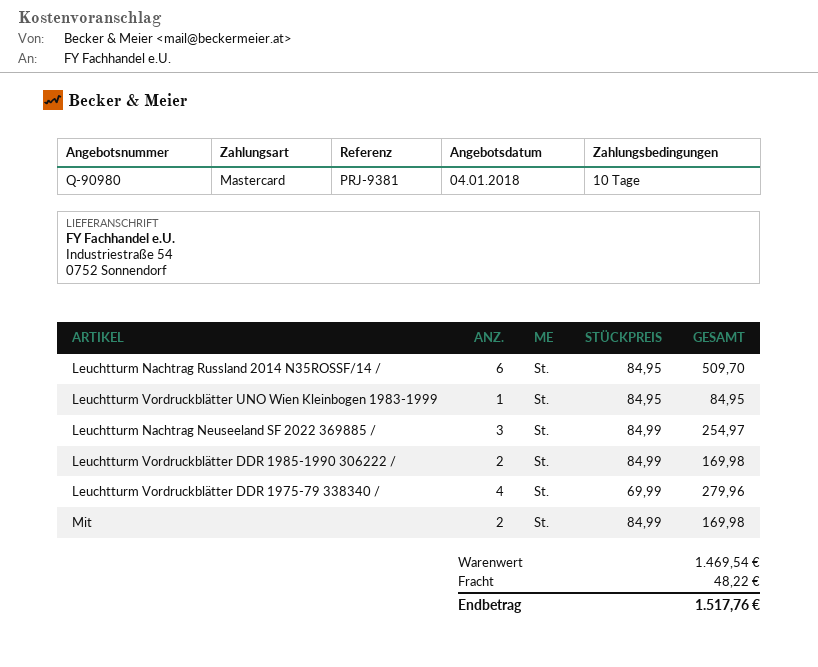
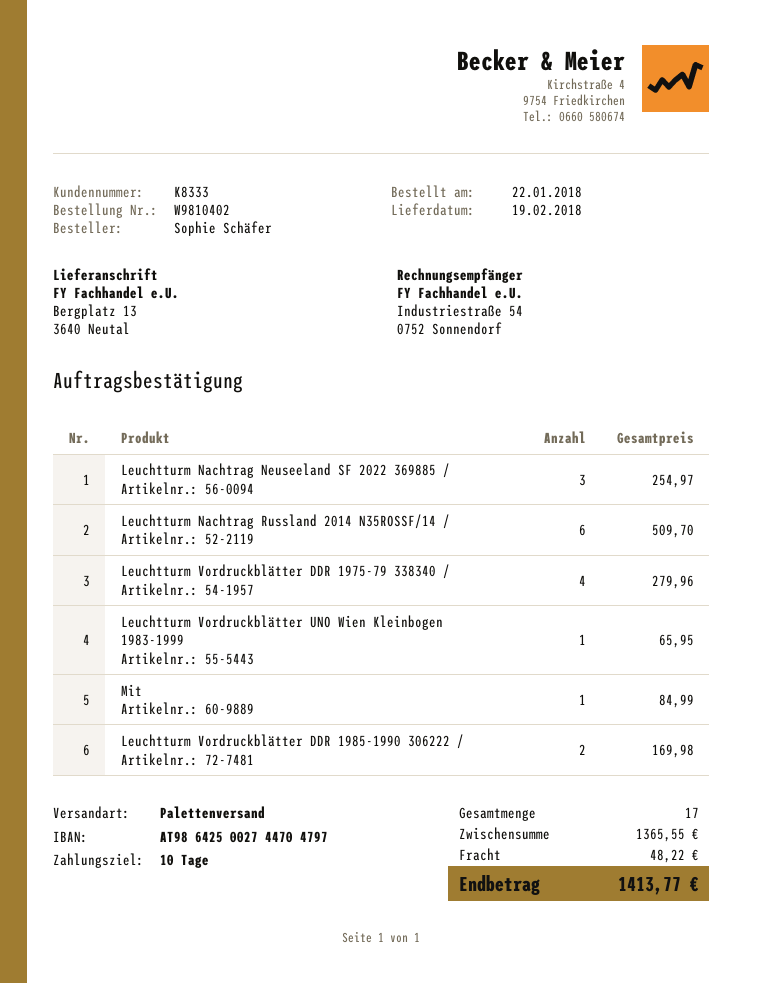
ship to: Industriestraße 54, 0752 Sonnendorf -> Bergplatz 13, 3640 Neutal
Leuchtturm Vordruckblätter UNO Wien Kleinbogen 1983-1999: 1 for 84.95 -> 1 for 65.95
Mit: 2 for 169.98 -> 1 for 84.99
subtotal: 1469.54 -> 1365.55
total: 1517.76 -> 1413.77

